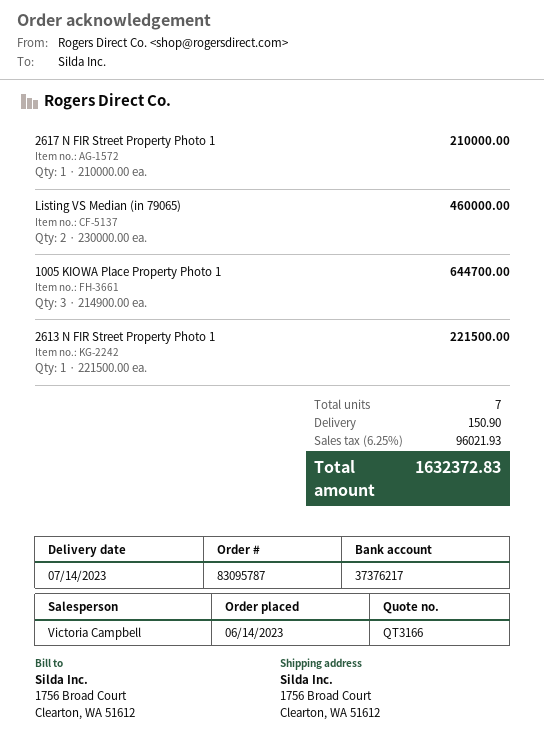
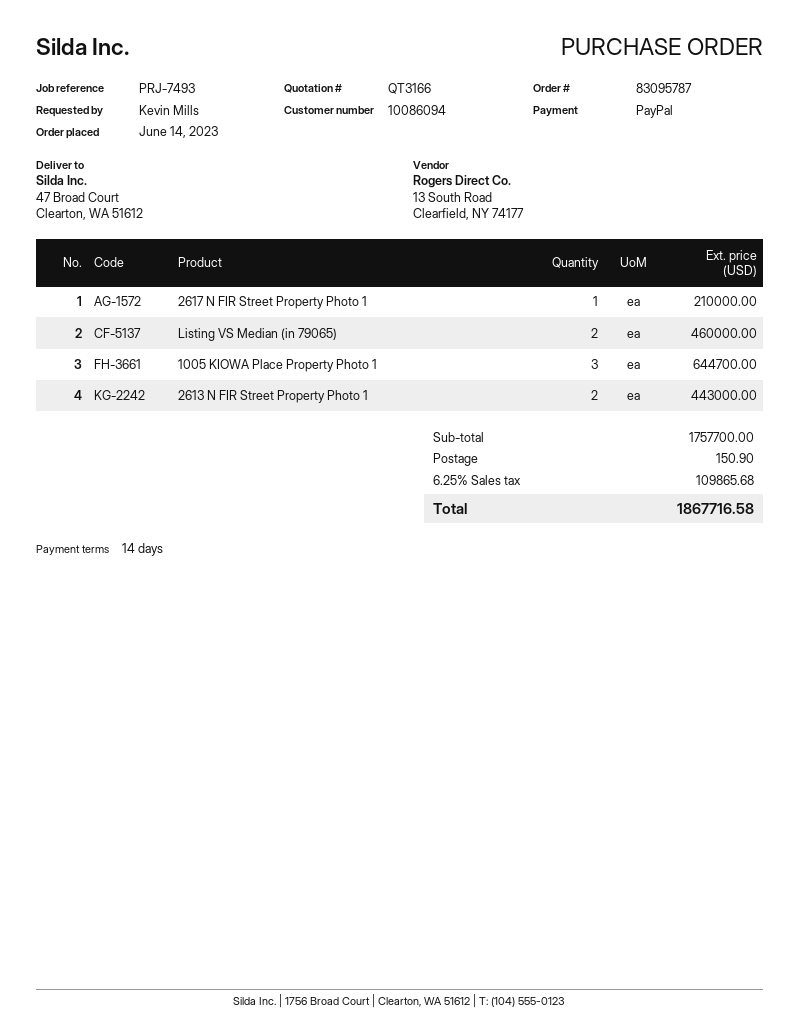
ship to: 1756 Broad Court, Clearton, WA 51612 -> 47 Broad Court, Clearton, WA 51612
2613 N FIR Street Property Photo 1: 1 for 221500.00 -> 2 for 443000.00
tax: 6.25% = 96021.93 -> 6.25% = 109865.68
total: 1632372.83 -> 1867716.58

